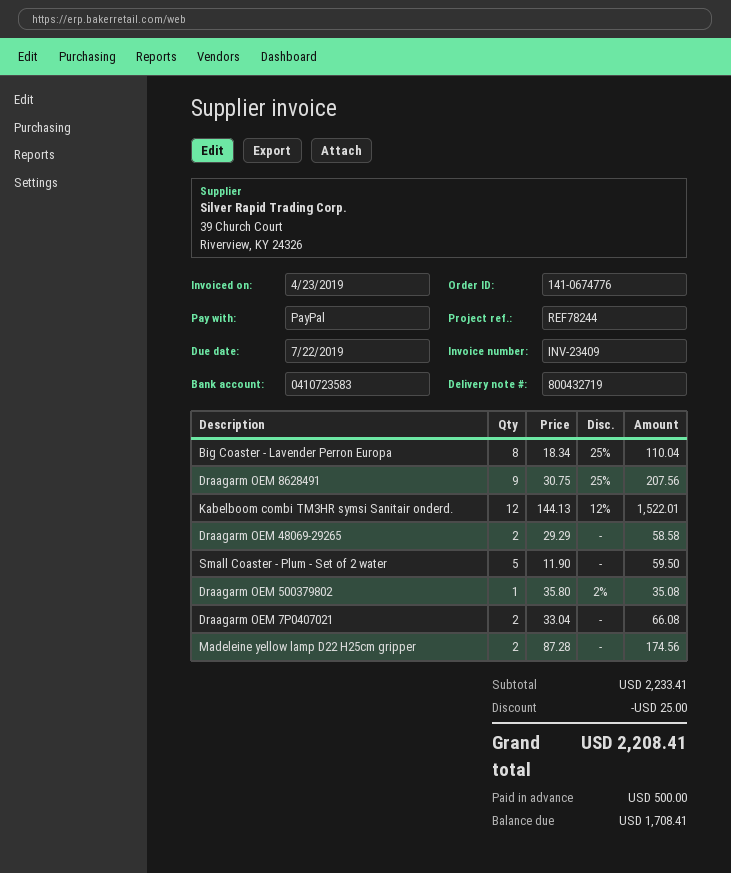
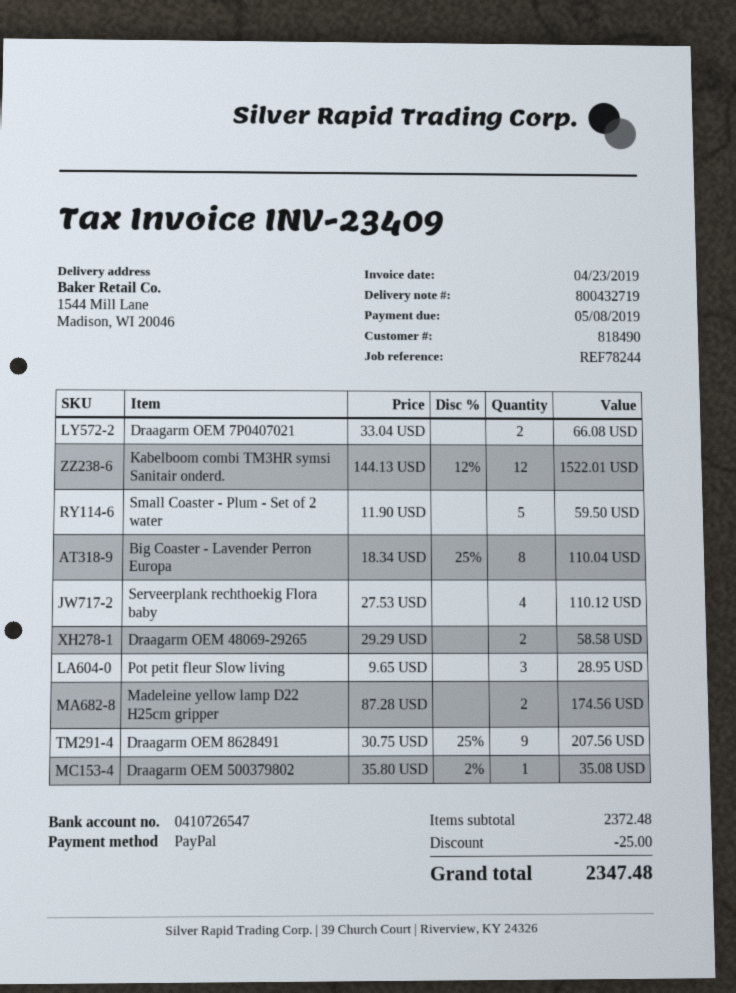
due date: 2019-07-22 -> 2019-05-08
bank account: 0410723583 -> 0410726547
Serveerplank rechthoekig Flora baby: none -> 4 x 27.53 = 110.12
Pot petit fleur Slow living: none -> 3 x 9.65 = 28.95
subtotal: 2233.41 -> 2372.48
total: 2208.41 -> 2347.48

